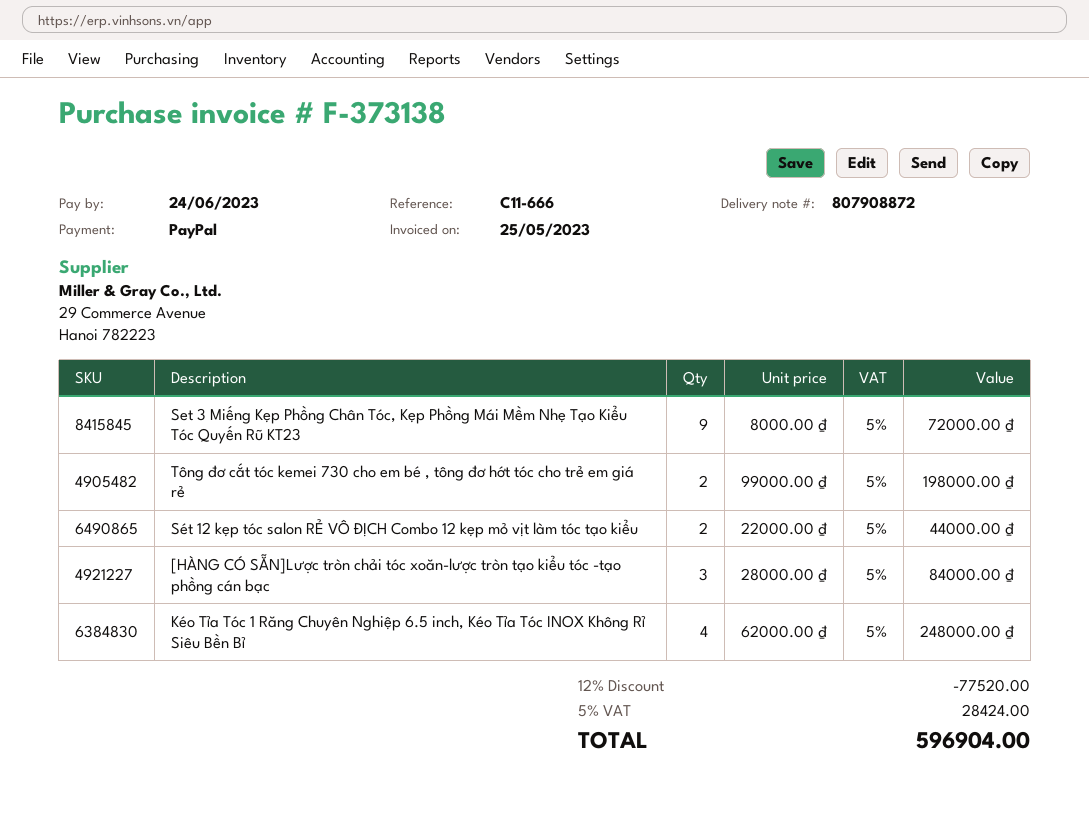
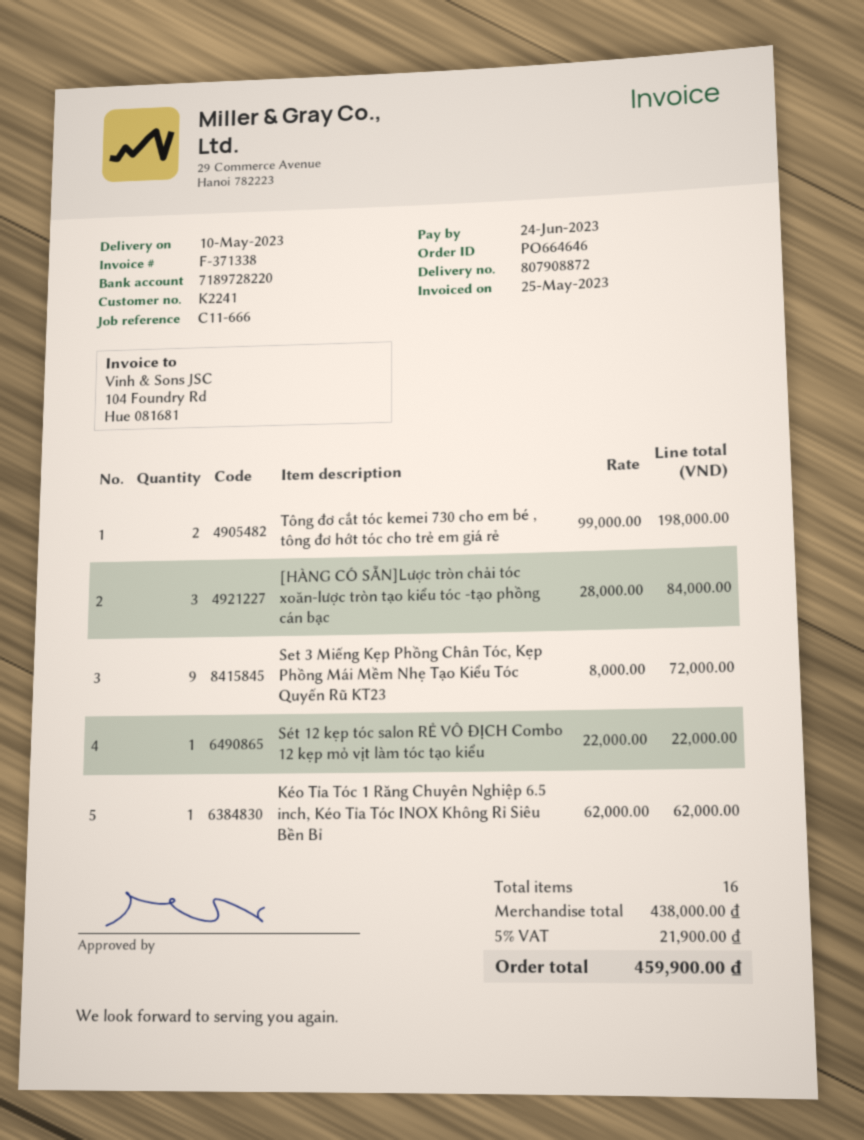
invoice number: F-373138 -> F-371338
Sét 12 kẹp tóc salon RẺ VÔ ĐỊCH Combo 12 kẹp mỏ vịt làm tóc tạo kiểu: 2 x 22000.00 = 44000.00 -> 1 x 22000.00 = 22000.00
Kéo Tỉa Tóc 1 Răng Chuyên Nghiệp 6.5 inch, Kéo Tỉa Tóc INOX Không Rỉ Siêu Bền Bỉ: 4 x 62000.00 = 248000.00 -> 1 x 62000.00 = 62000.00
discount: 12% = 77520.00 -> none
tax: 5% = 28424.00 -> 5% = 21900.00
total: 596904.00 -> 459900.00

